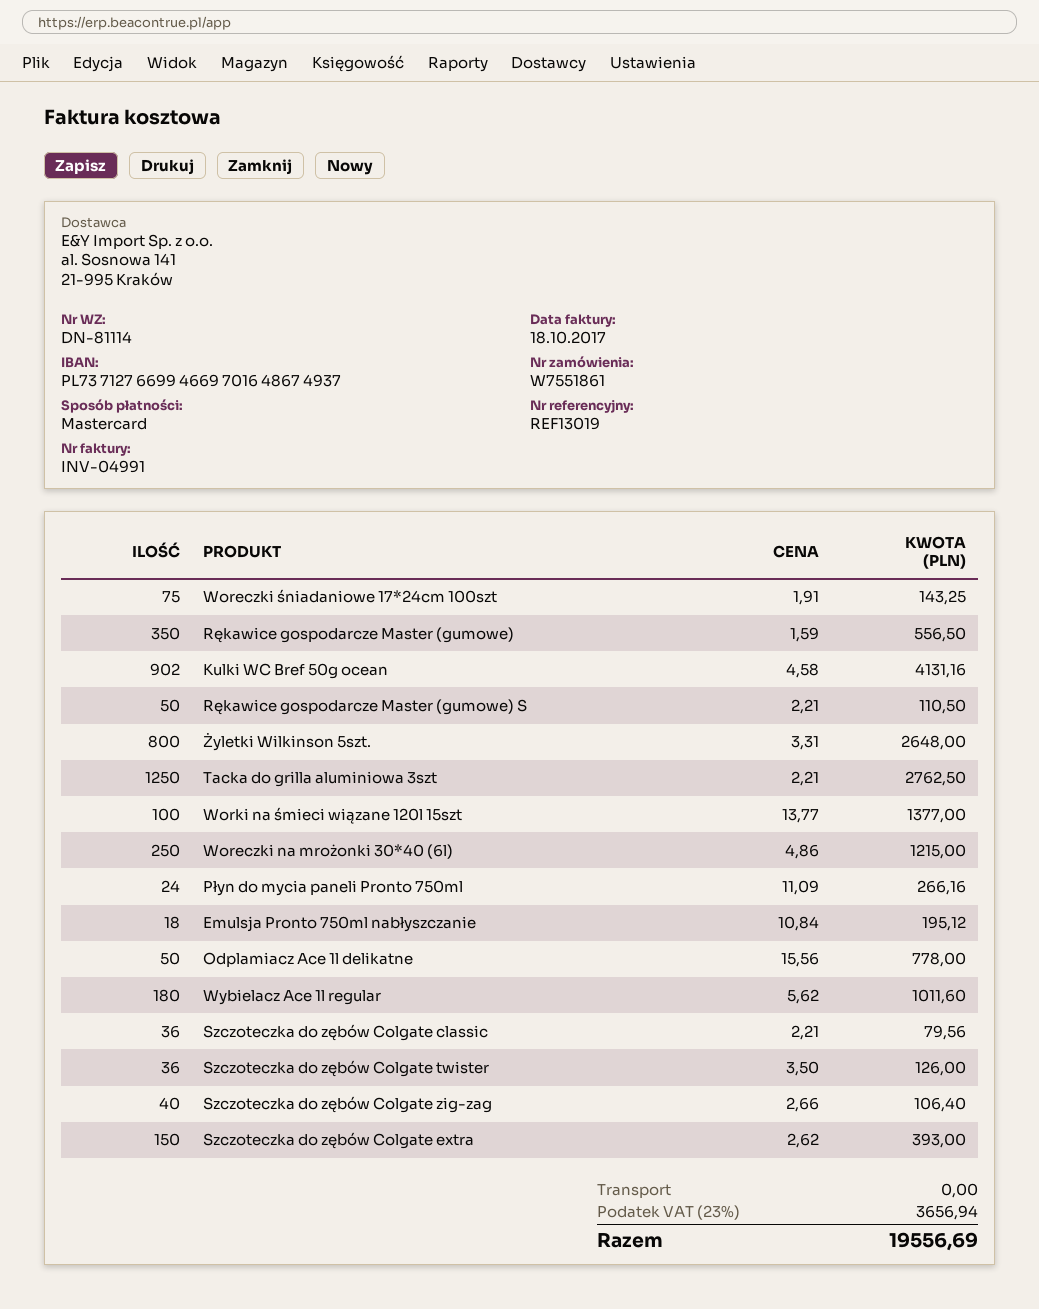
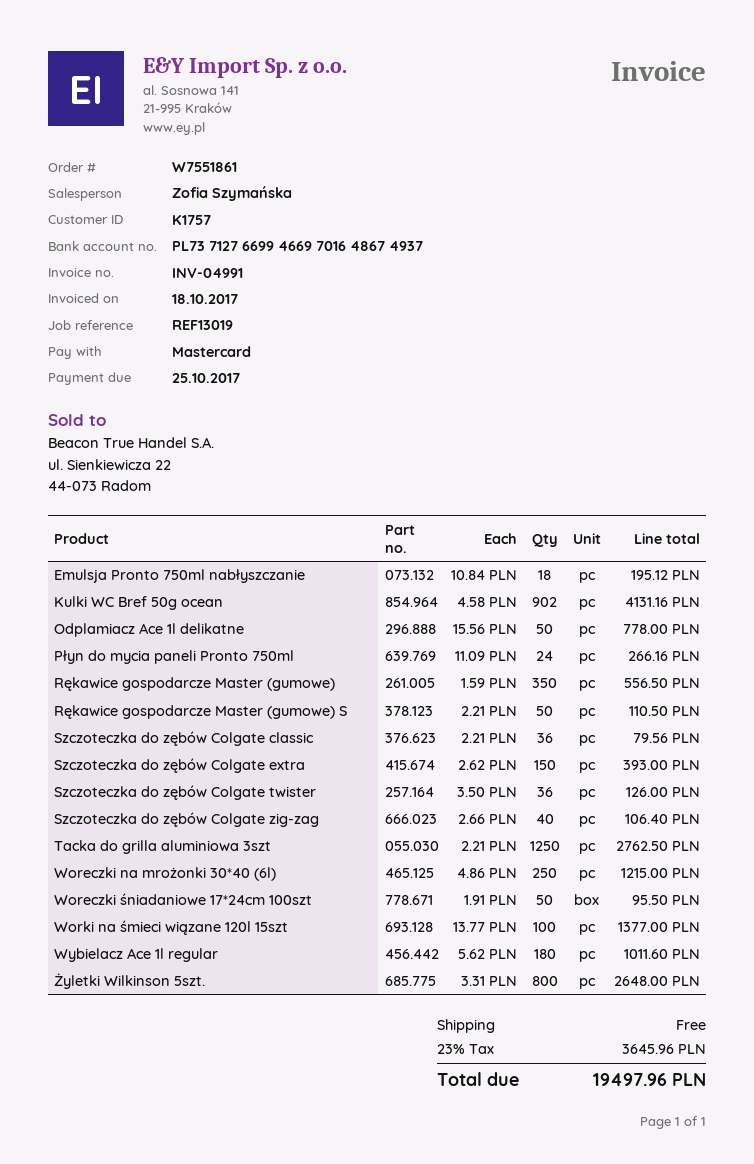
Woreczki śniadaniowe 17*24cm 100szt: 75 x 1.91 = 143.25 -> 50 x 1.91 = 95.50
tax: 23% = 3656.94 -> 23% = 3645.96
total: 19556.69 -> 19497.96

